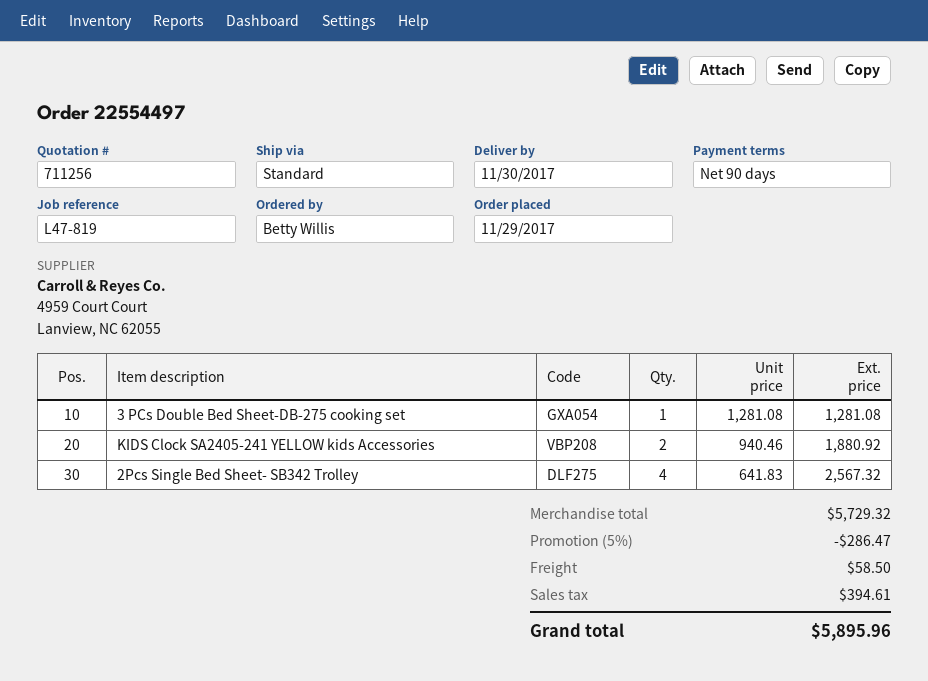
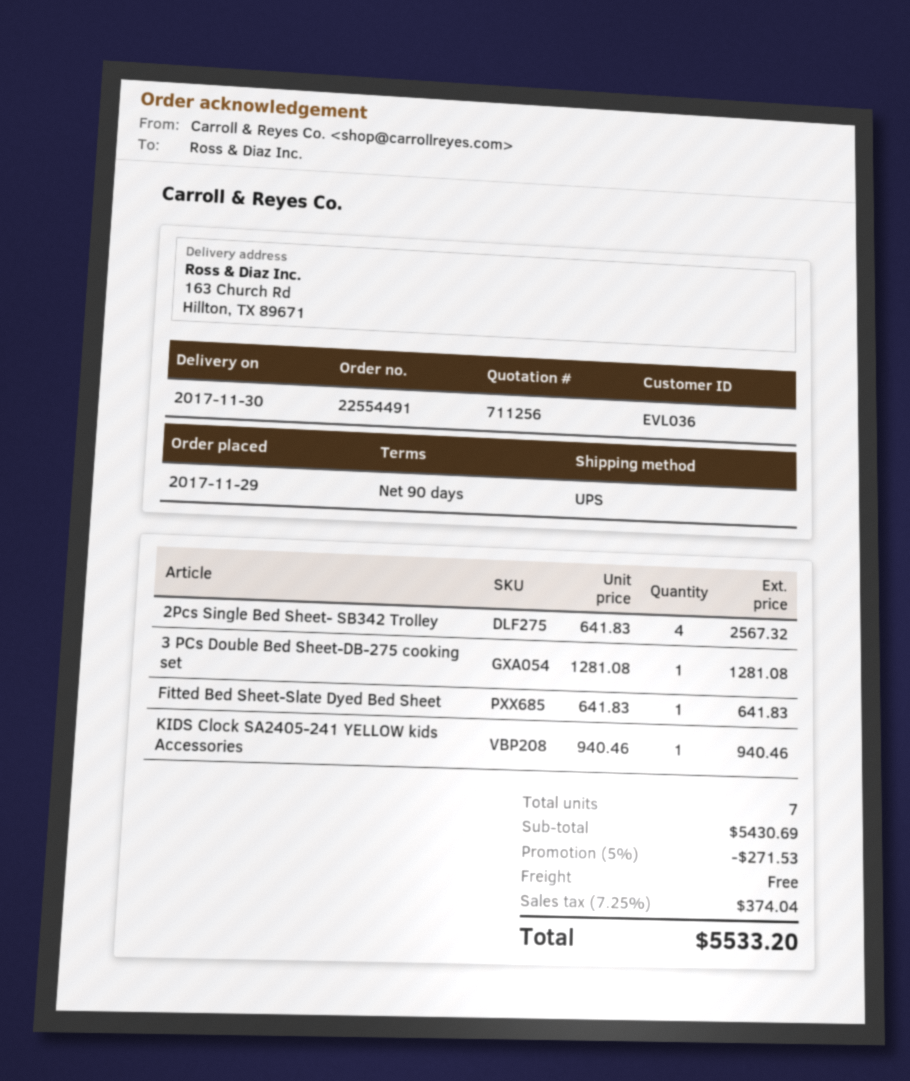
order number: 22554497 -> 22554491
shipping method: standard -> UPS
KIDS Clock SA2405-241 YELLOW kids Accessories: 2 x 940.46 = 1880.92 -> 1 x 940.46 = 940.46
Fitted Bed Sheet-Slate Dyed Bed Sheet: none -> 1 x 641.83 = 641.83
subtotal: 5729.32 -> 5430.69
discount: 5% = 286.47 -> 5% = 271.53
shipping: 58.50 -> 0.00
tax: 394.61 -> 374.04
total: 5895.96 -> 5533.20

